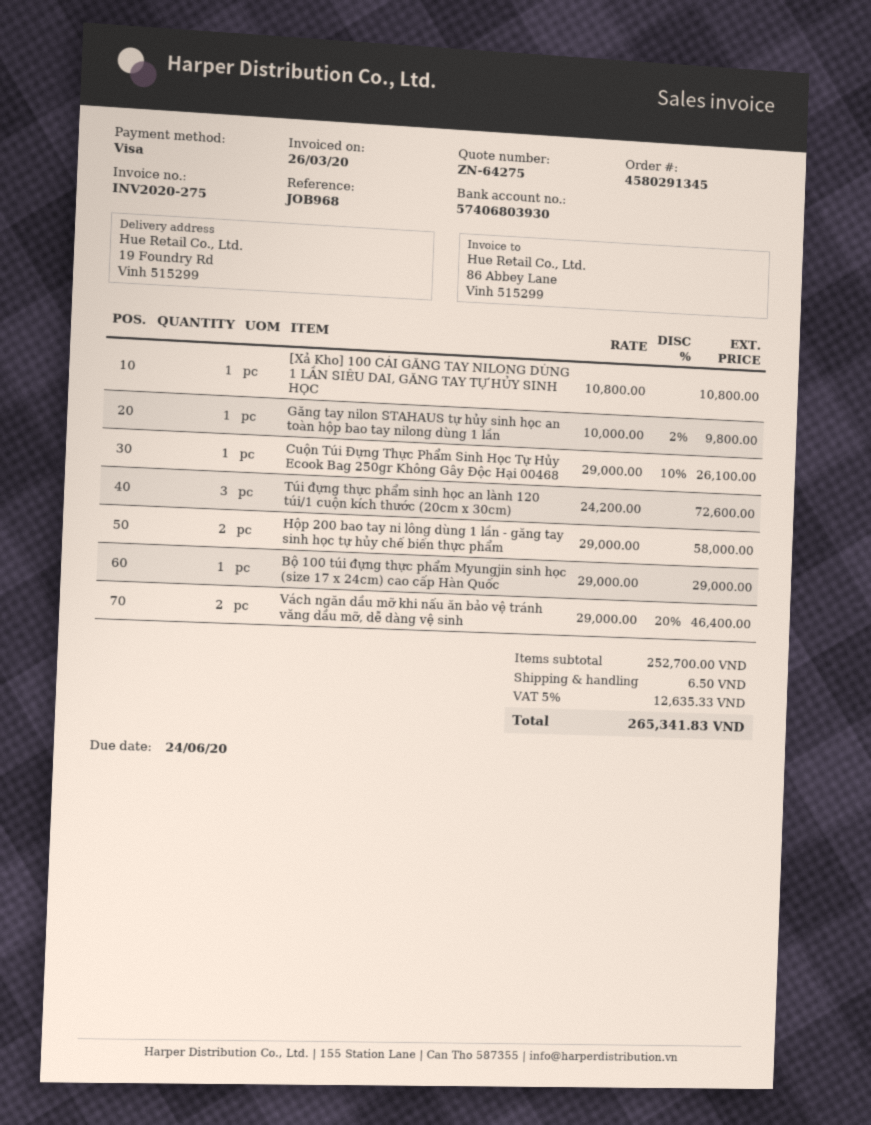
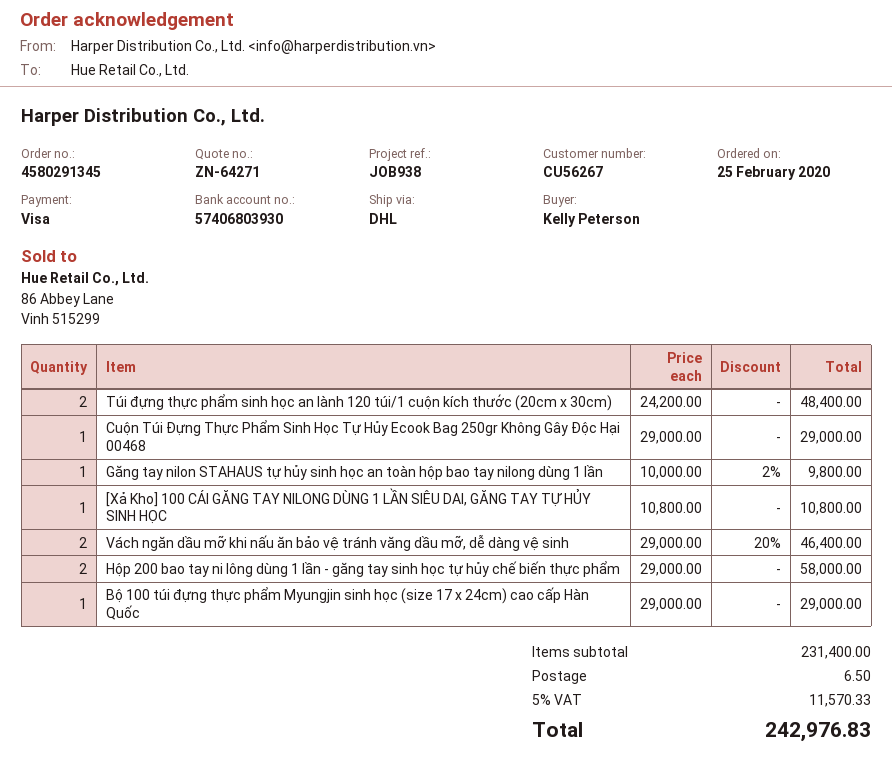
quote number: ZN-64275 -> ZN-64271
reference: JOB968 -> JOB938
Cuộn Túi Đựng Thực Phẩm Sinh Học Tự Hủy Ecook Bag 250gr Không Gây Độc Hại 00468: 1 x 29000.00 - 10% = 26100.00 -> 1 x 29000.00 = 29000.00
Túi đựng thực phẩm sinh học an lành 120 túi/1 cuộn kích thước (20cm x 30cm): 3 x 24200.00 = 72600.00 -> 2 x 24200.00 = 48400.00
subtotal: 252700.00 -> 231400.00
tax: 5% = 12635.33 -> 5% = 11570.33
total: 265341.83 -> 242976.83

